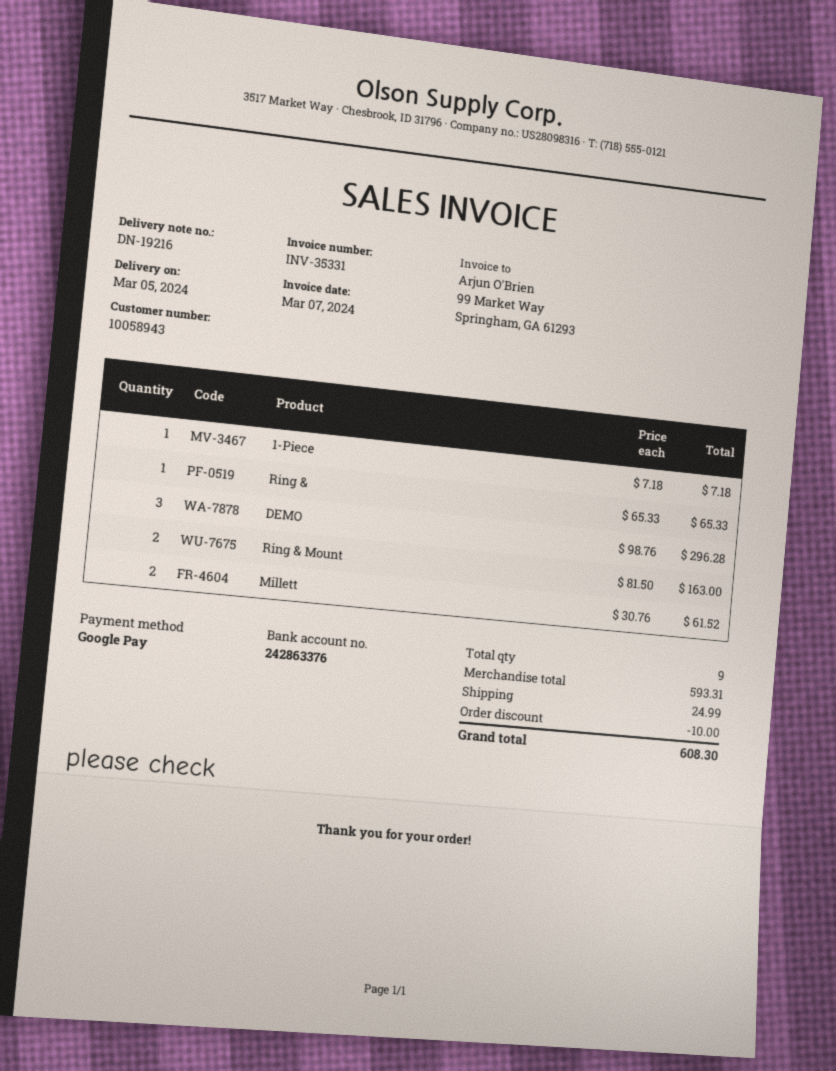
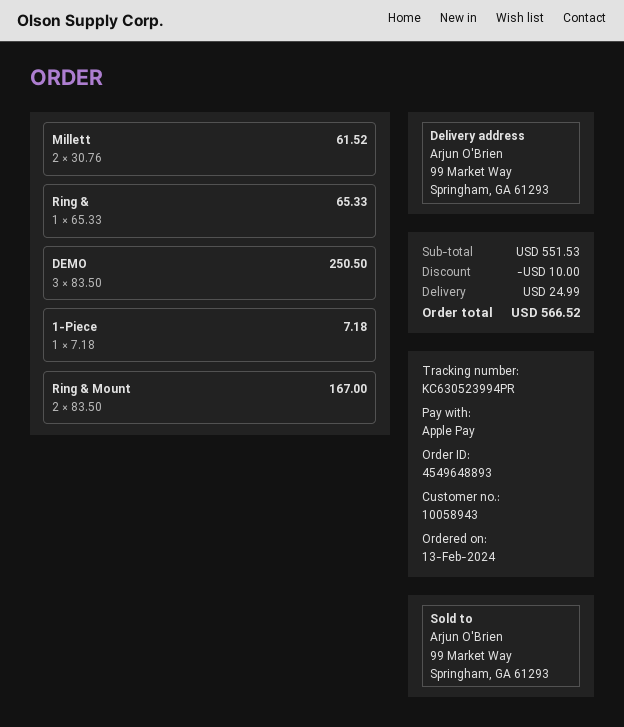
payment method: Google Pay -> Apple Pay
DEMO: 3 x 98.76 = 296.28 -> 3 x 83.50 = 250.50
Ring & Mount: 2 x 81.50 = 163.00 -> 2 x 83.50 = 167.00
subtotal: 593.31 -> 551.53
total: 608.30 -> 566.52

